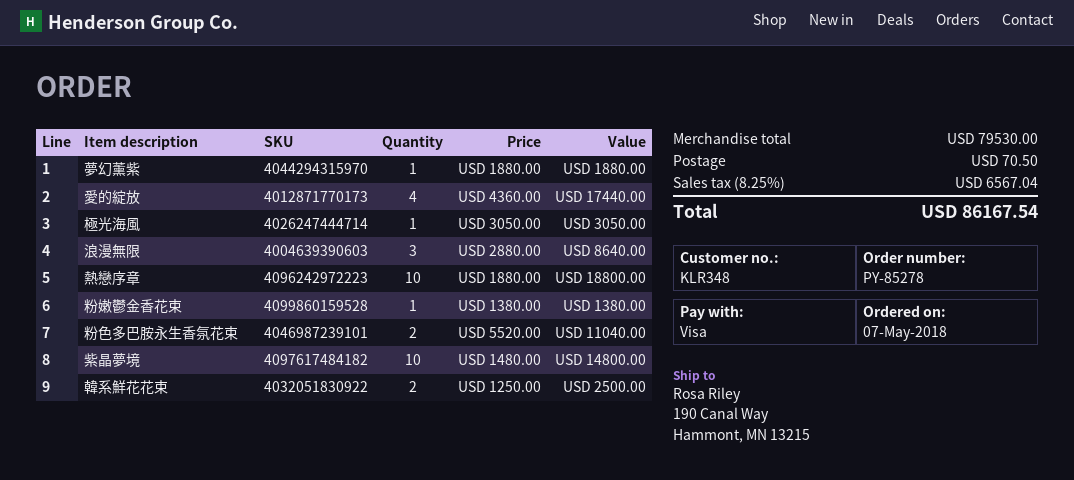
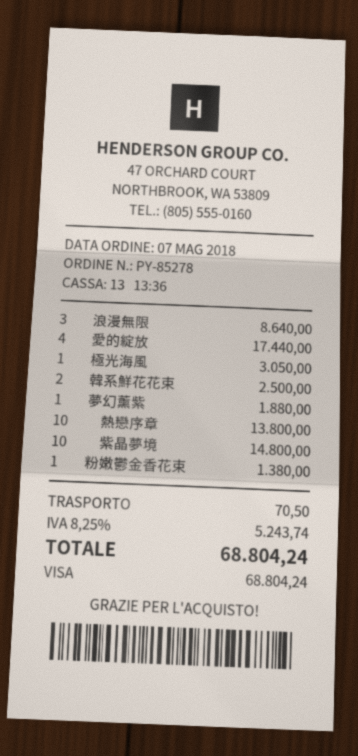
熱戀序章: 10 for 18800.00 -> 10 for 13800.00
粉色多巴胺永生香氛花束: 2 for 11040.00 -> none
tax: 8.25% = 6567.04 -> 8.25% = 5243.74
total: 86167.54 -> 68804.24

